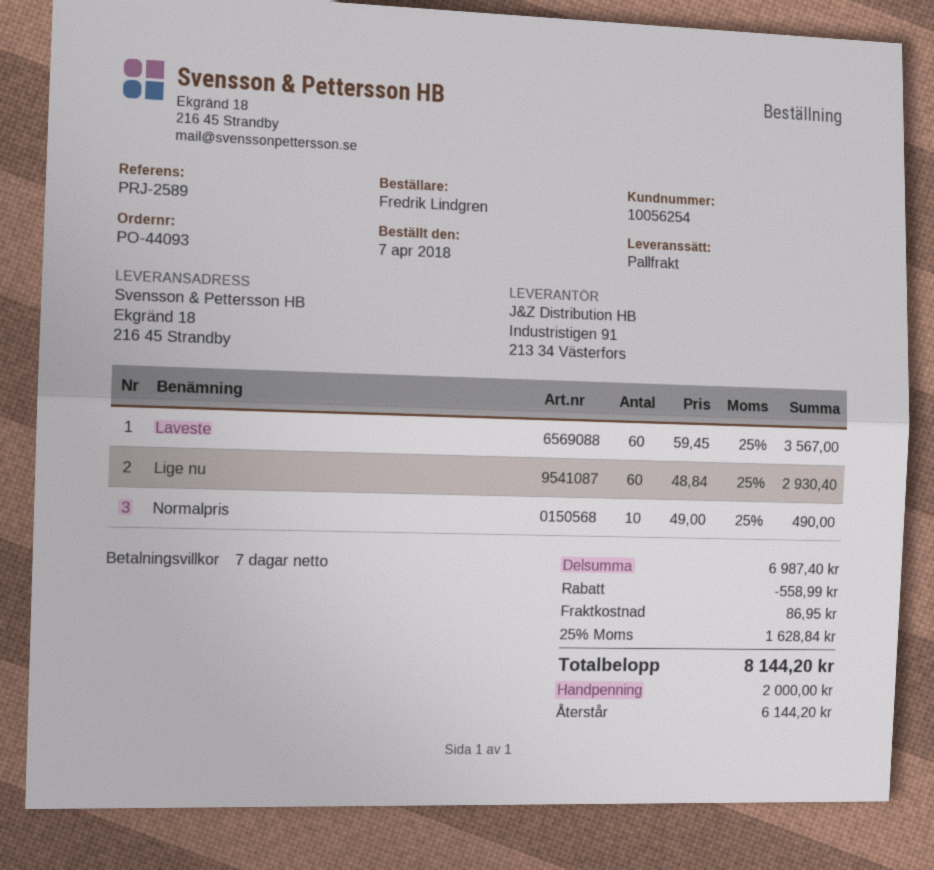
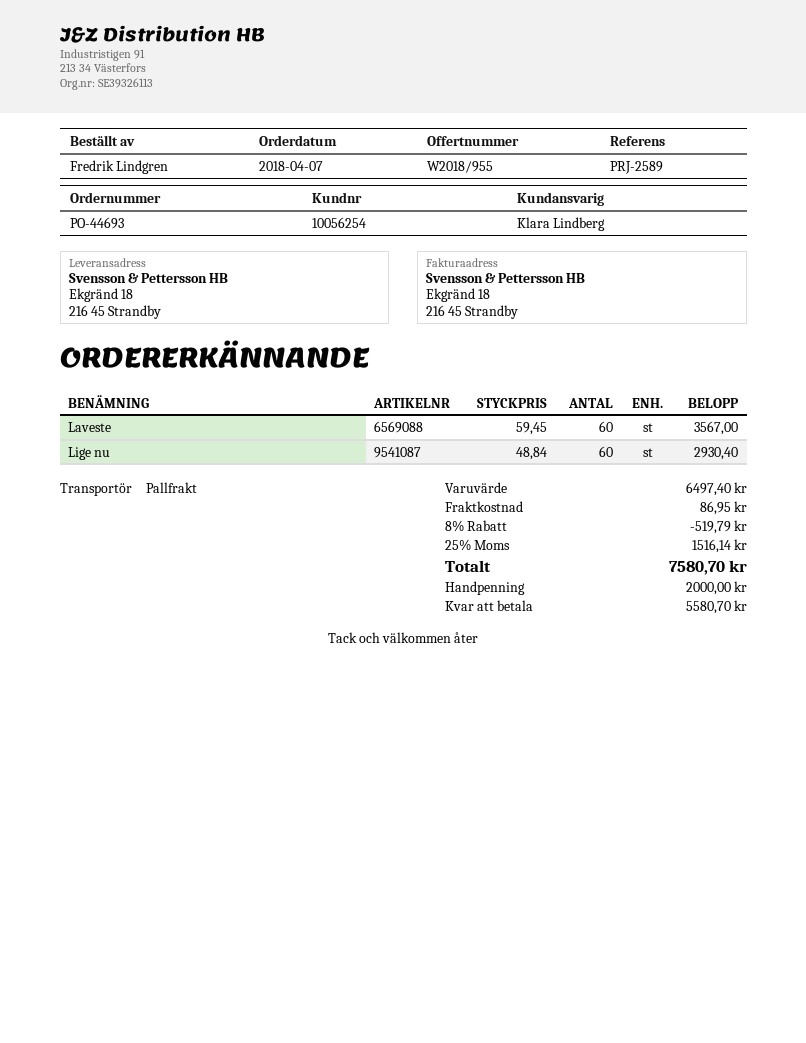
order number: PO-44093 -> PO-44693
Normalpris: 10 x 49.00 = 490.00 -> none
subtotal: 6987.40 -> 6497.40
discount: 558.99 -> 519.79
tax: 25% = 1628.84 -> 25% = 1516.14
total: 8144.20 -> 7580.70
balance: 6144.20 -> 5580.70

